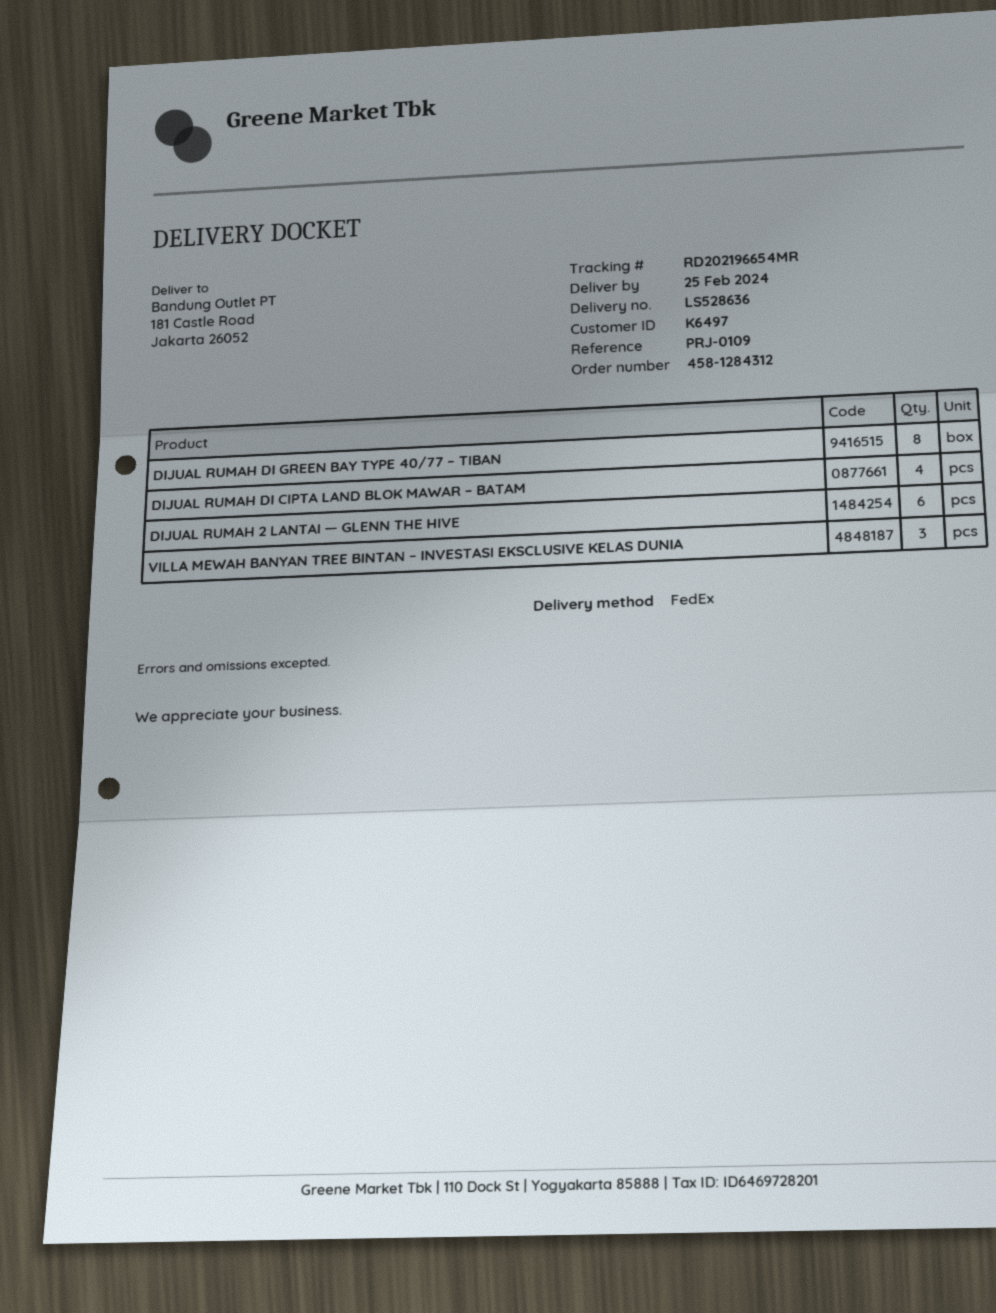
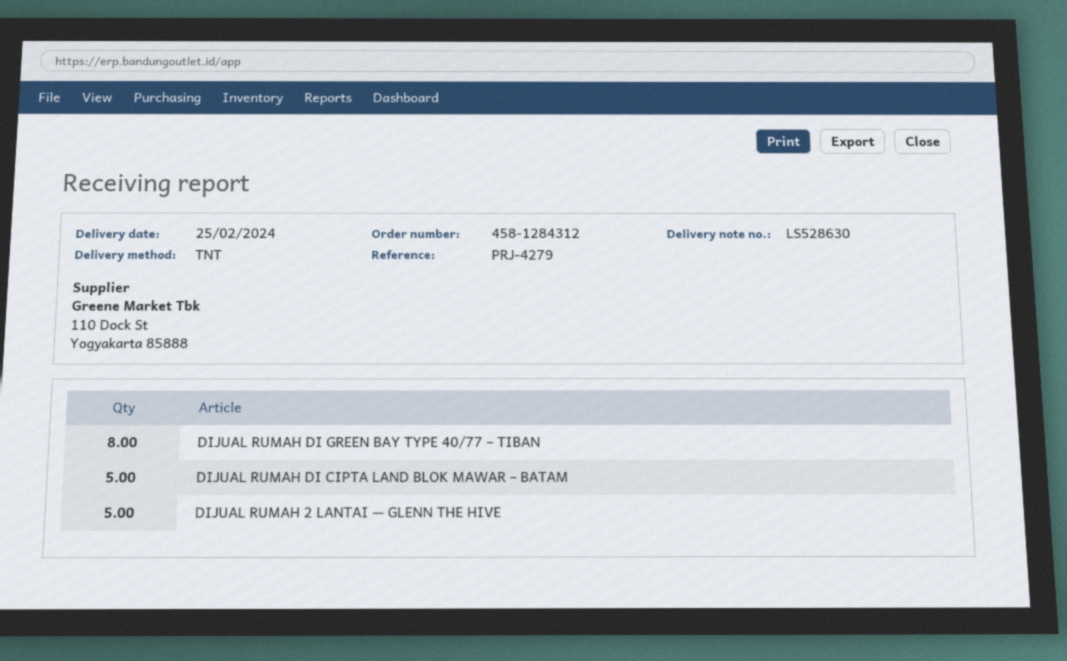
delivery note number: LS528636 -> LS528630
reference: PRJ-0109 -> PRJ-4279
shipping method: FedEx -> TNT
DIJUAL RUMAH DI CIPTA LAND BLOK MAWAR – BATAM: 4 -> 5
DIJUAL RUMAH 2 LANTAI — GLENN THE HIVE: 6 -> 5
VILLA MEWAH BANYAN TREE BINTAN – INVESTASI EKSCLUSIVE KELAS DUNIA: 3 -> none

